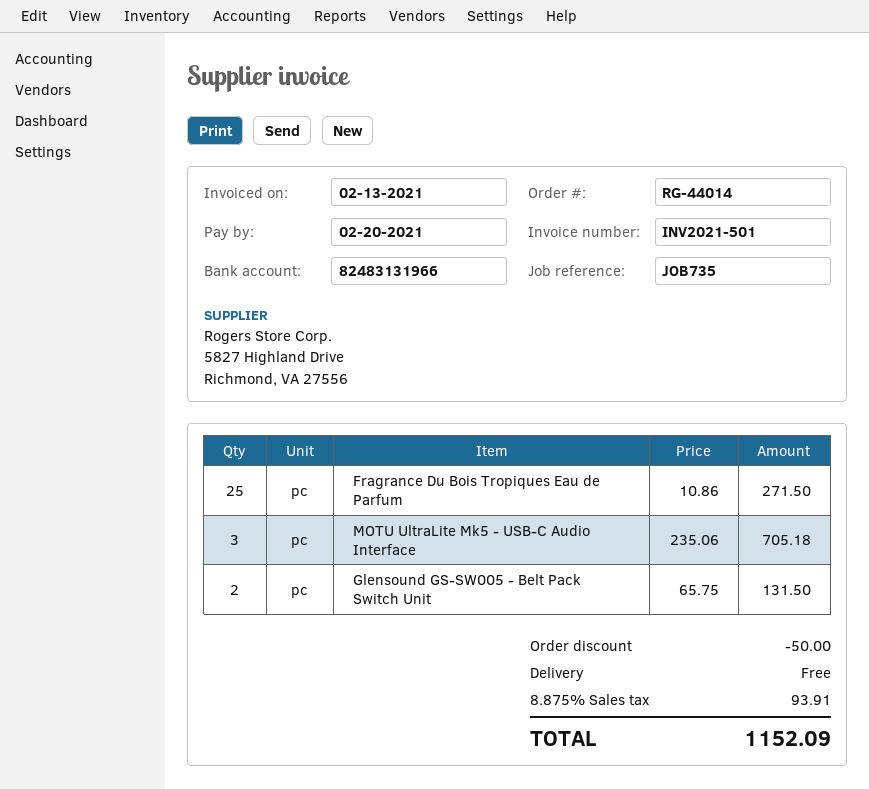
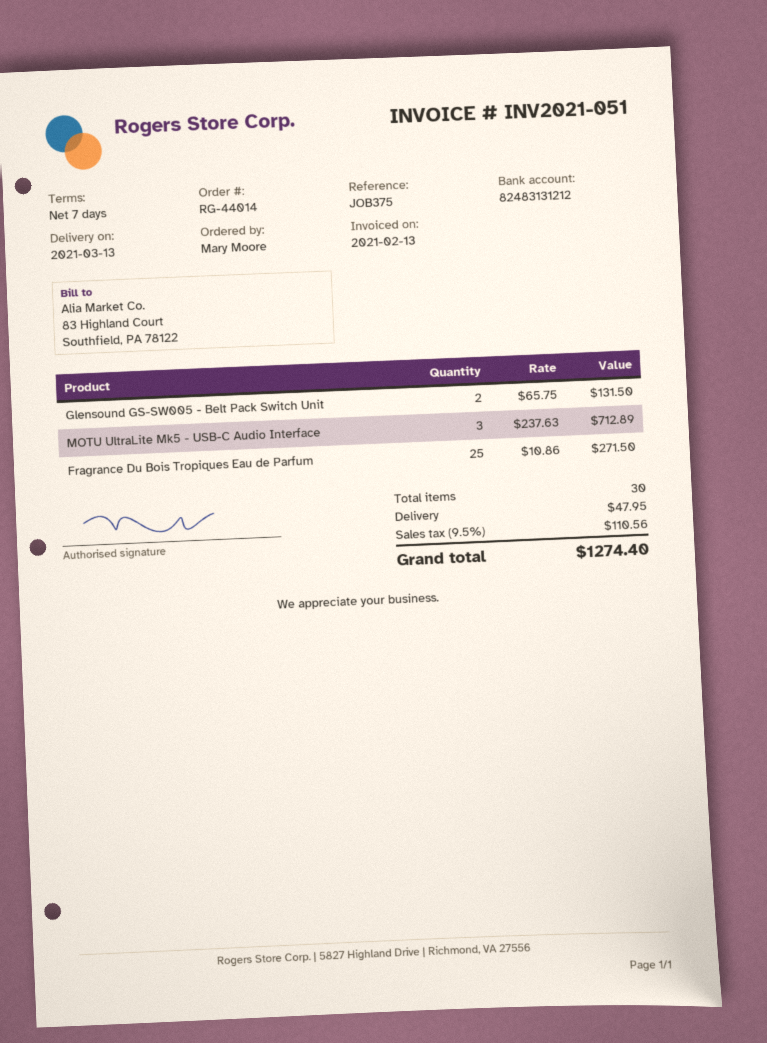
invoice number: INV2021-501 -> INV2021-051
reference: JOB735 -> JOB375
bank account: 82483131966 -> 82483131212
MOTU UltraLite Mk5 - USB-C Audio Interface: 3 x 235.06 = 705.18 -> 3 x 237.63 = 712.89
discount: 50.00 -> none
shipping: 0.00 -> 47.95
tax: 8.875% = 93.91 -> 9.5% = 110.56
total: 1152.09 -> 1274.40

